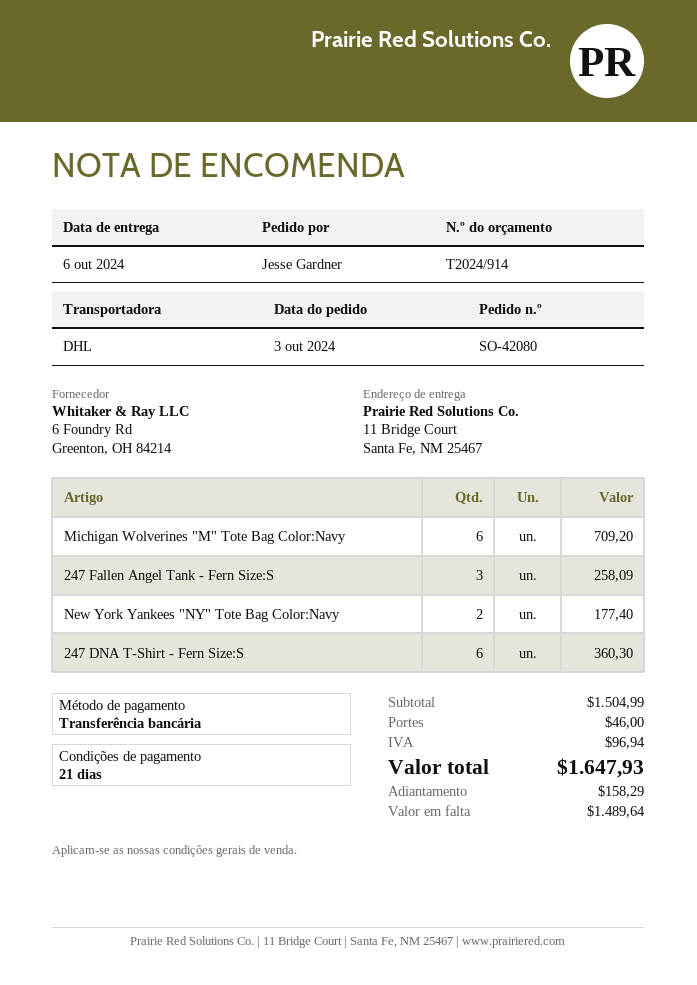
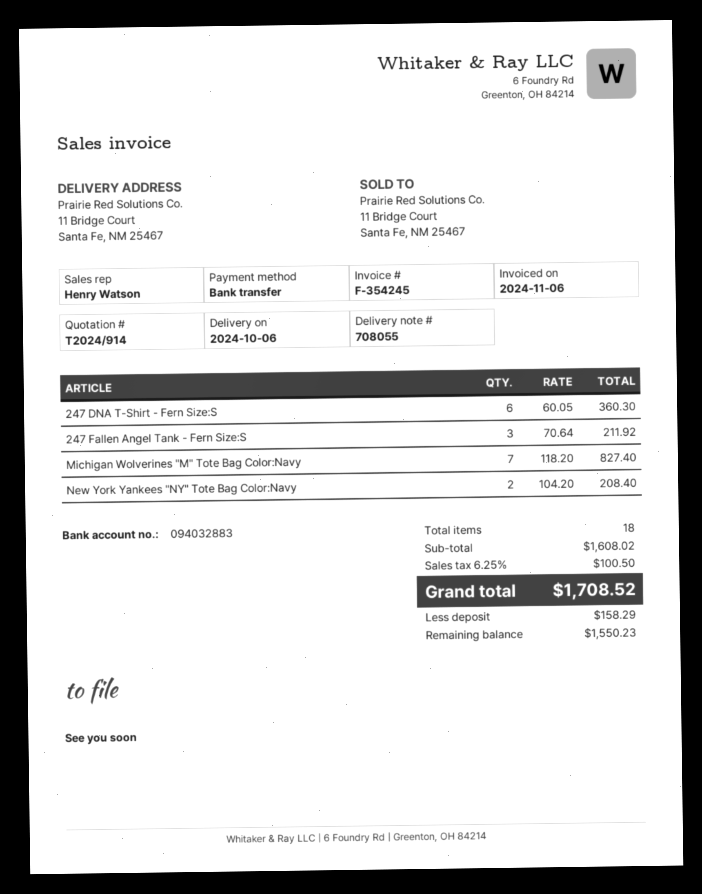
Michigan Wolverines "M" Tote Bag Color:Navy: 6 for 709.20 -> 7 for 827.40
247 Fallen Angel Tank - Fern Size:S: 3 for 258.09 -> 3 for 211.92
New York Yankees "NY" Tote Bag Color:Navy: 2 for 177.40 -> 2 for 208.40
subtotal: 1504.99 -> 1608.02
shipping: 46.00 -> none
tax: 96.94 -> 100.50
total: 1647.93 -> 1708.52
balance: 1489.64 -> 1550.23

